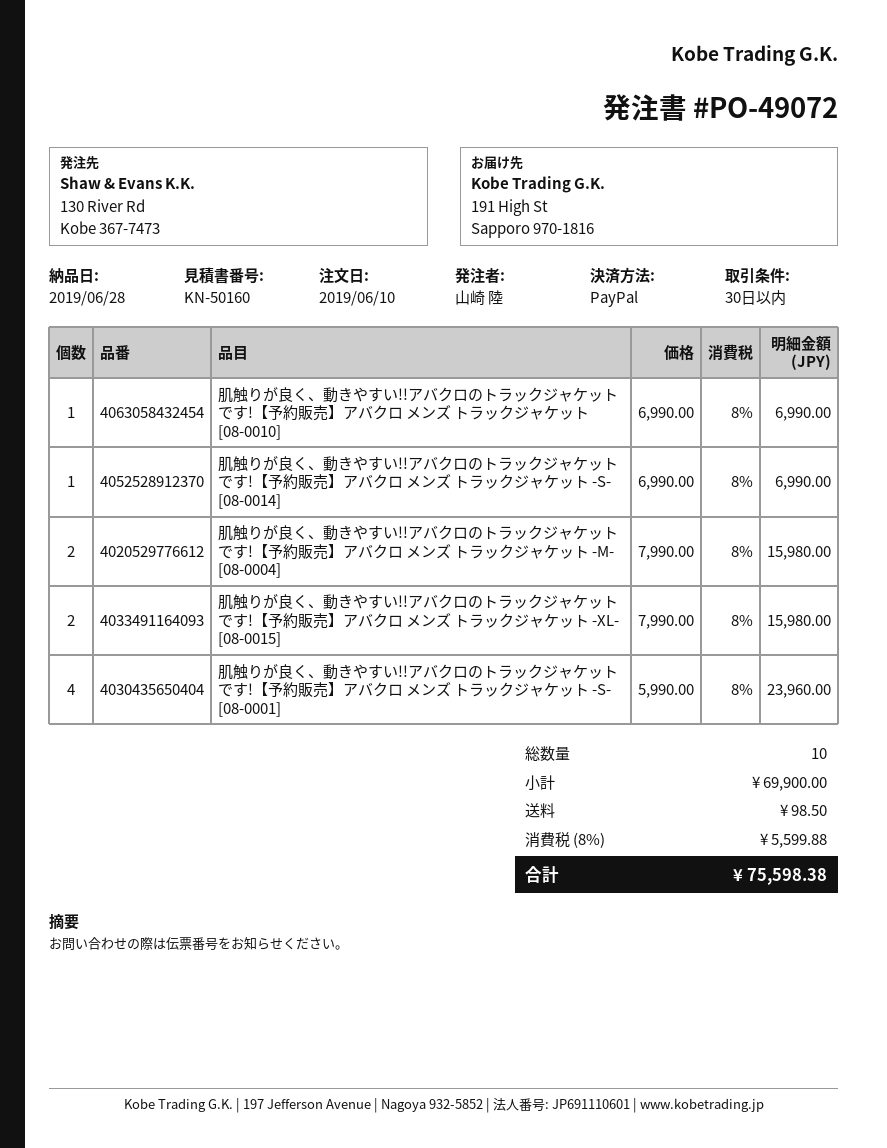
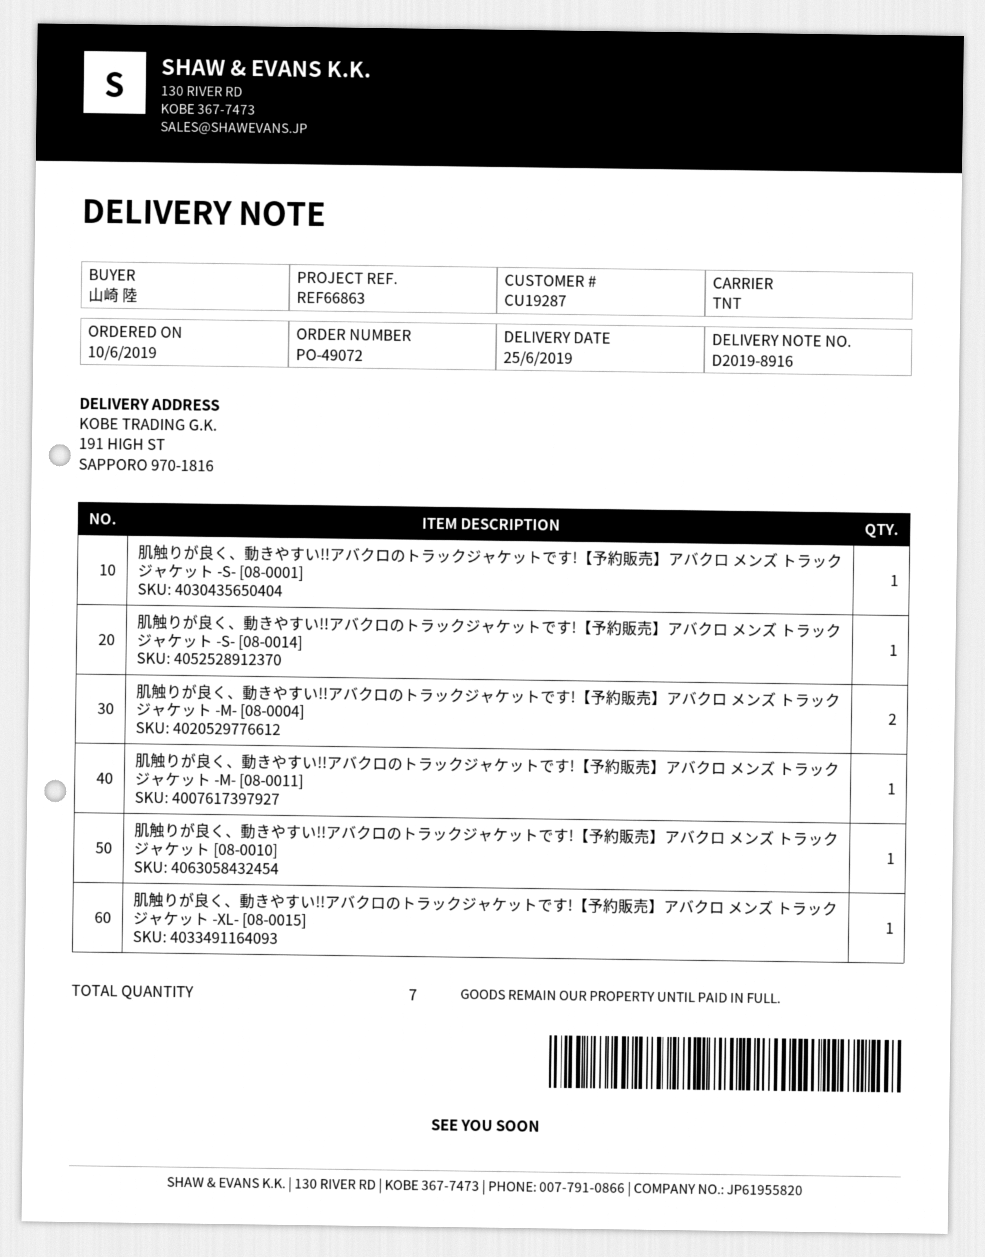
delivery date: 2019-06-28 -> 2019-06-25
肌触りが良く、動きやすい!!アバクロのトラックジャケットです!【予約販売】アバクロ メンズ トラックジャケット -XL- [08-0015]: 2 -> 1
肌触りが良く、動きやすい!!アバクロのトラックジャケットです!【予約販売】アバクロ メンズ トラックジャケット -S- [08-0001]: 4 -> 1
肌触りが良く、動きやすい!!アバクロのトラックジャケットです!【予約販売】アバクロ メンズ トラックジャケット -M- [08-0011]: none -> 1
total quantity: 10 -> 7

